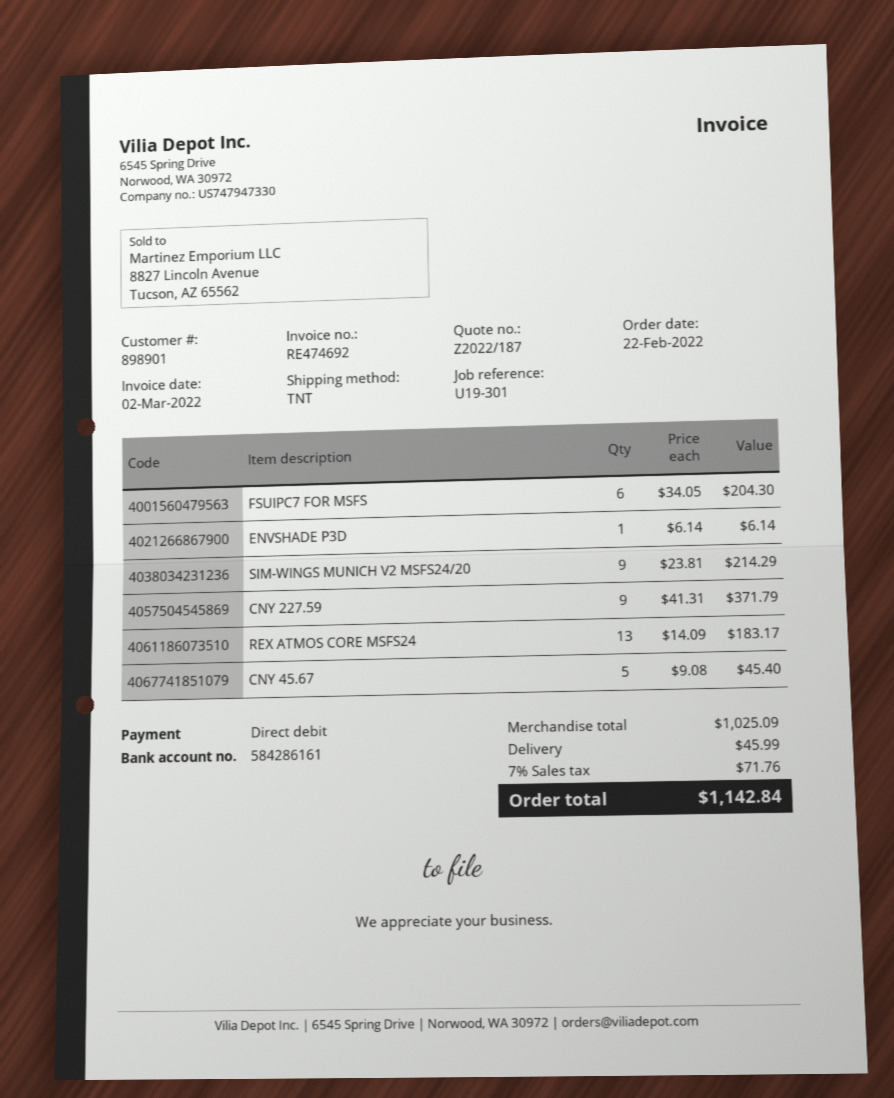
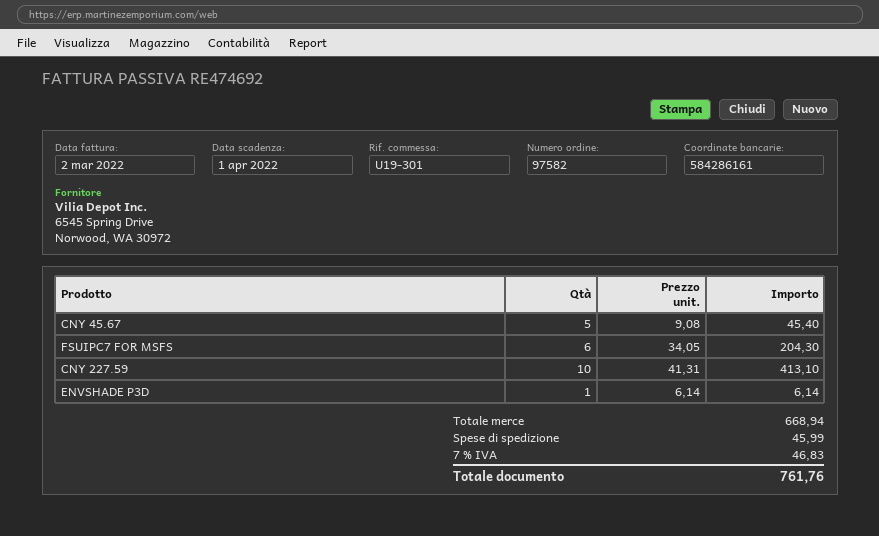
SIM-WINGS MUNICH V2 MSFS24/20: 9 x 23.81 = 214.29 -> none
CNY 227.59: 9 x 41.31 = 371.79 -> 10 x 41.31 = 413.10
REX ATMOS CORE MSFS24: 13 x 14.09 = 183.17 -> none
subtotal: 1025.09 -> 668.94
tax: 7% = 71.76 -> 7% = 46.83
total: 1142.84 -> 761.76

